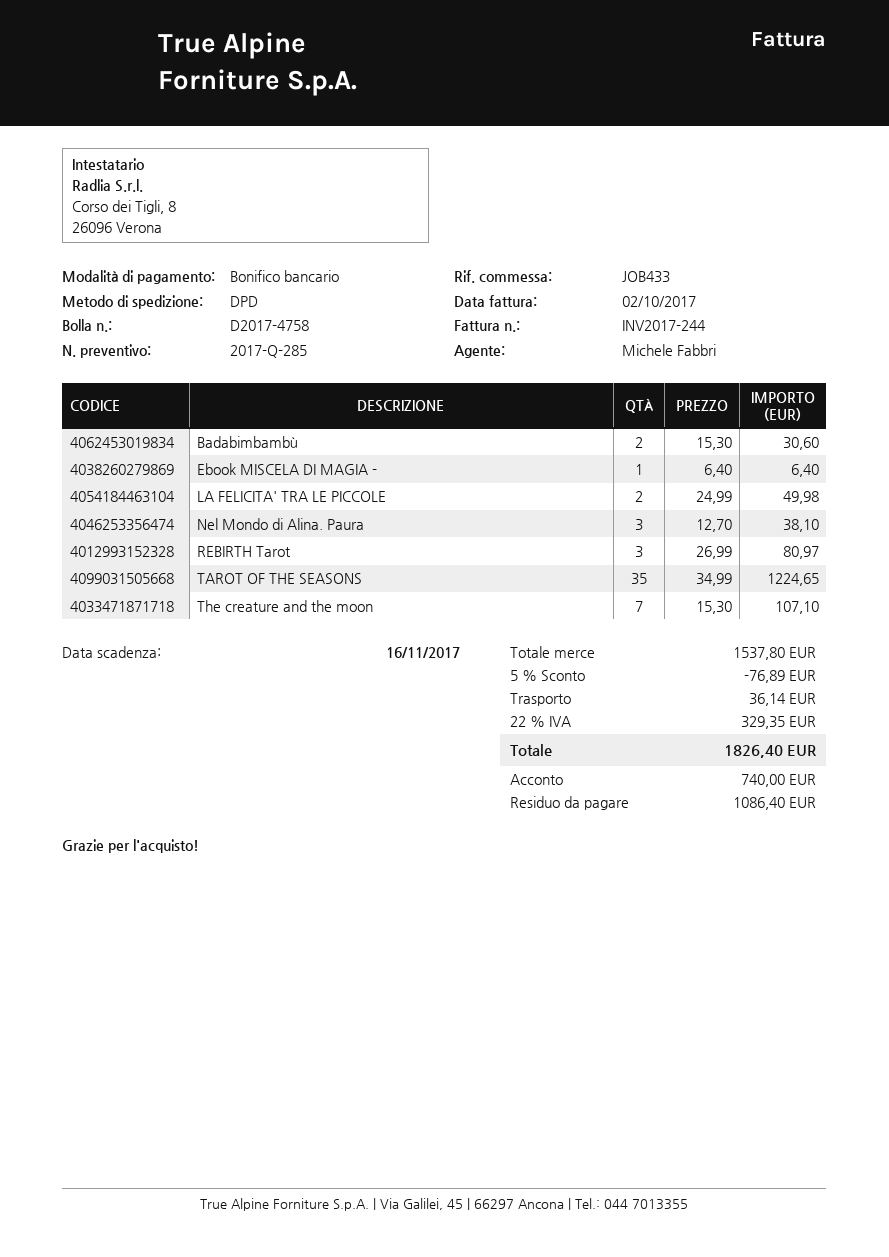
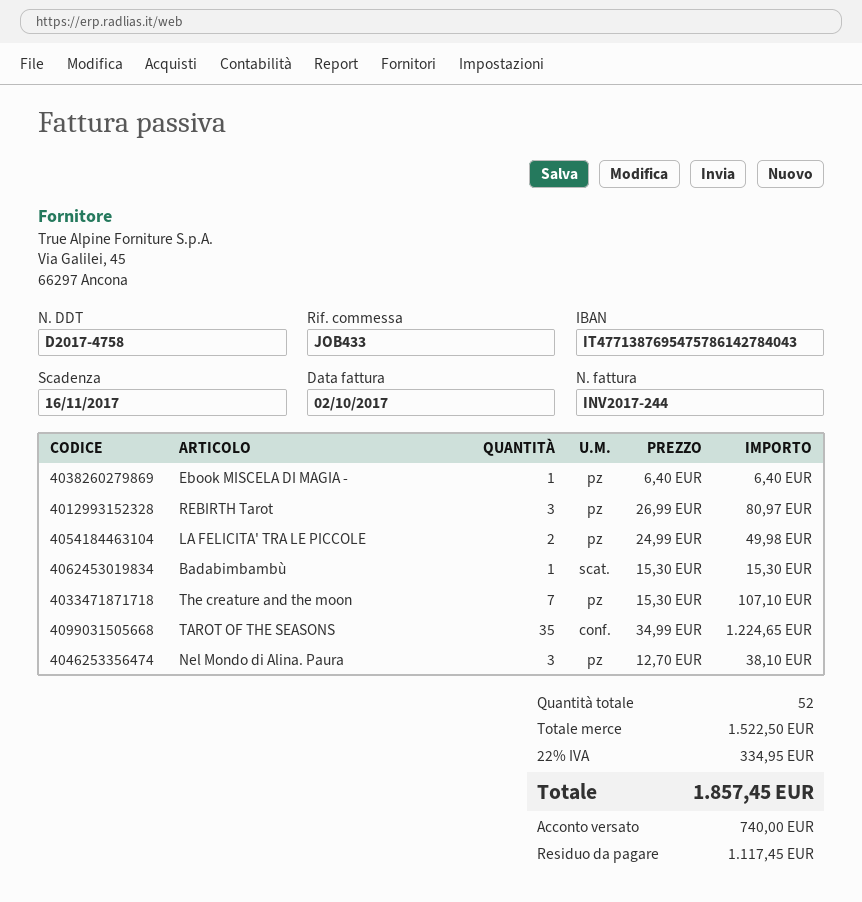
Badabimbambù: 2 x 15.30 = 30.60 -> 1 x 15.30 = 15.30
subtotal: 1537.80 -> 1522.50
discount: 5% = 76.89 -> none
shipping: 36.14 -> none
tax: 22% = 329.35 -> 22% = 334.95
total: 1826.40 -> 1857.45
balance: 1086.40 -> 1117.45

